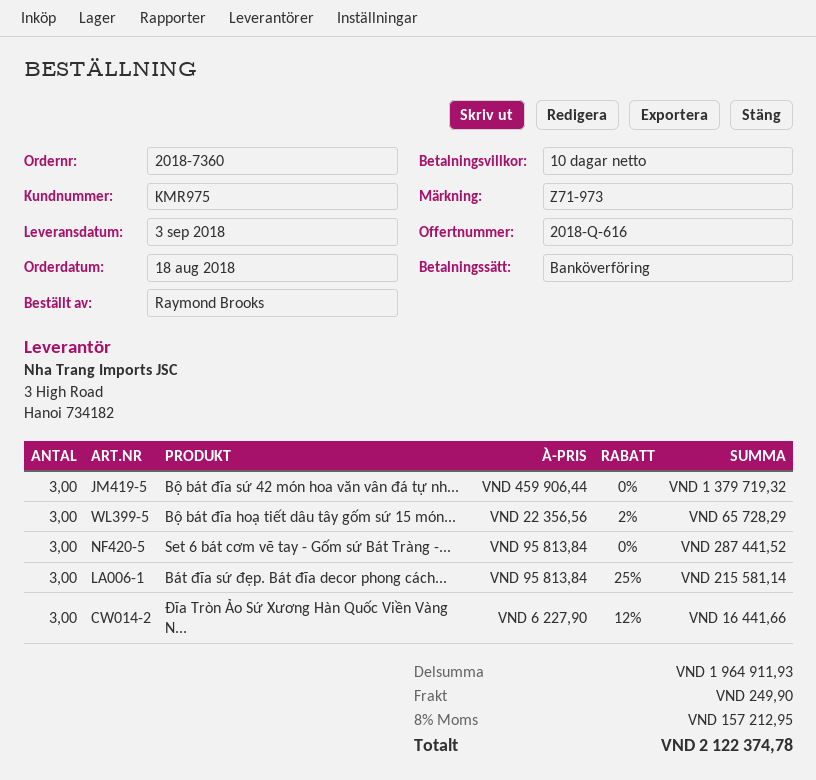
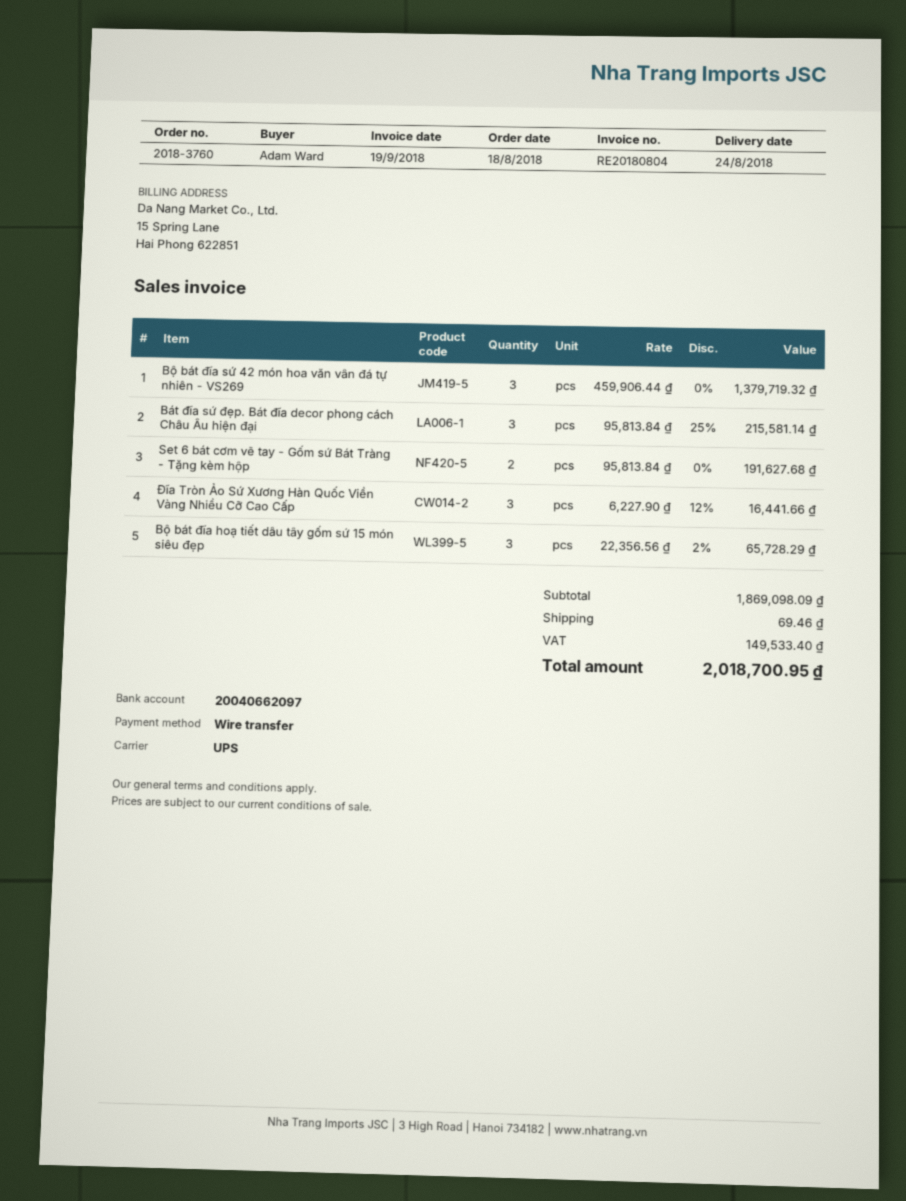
order number: 2018-7360 -> 2018-3760
delivery date: 2018-09-03 -> 2018-08-24
ordered by: Raymond Brooks -> Adam Ward
Set 6 bát cơm vẽ tay - Gốm sứ Bát Tràng -...: 3 x 95813.84 = 287441.52 -> 2 x 95813.84 = 191627.68
subtotal: 1964911.93 -> 1869098.09
shipping: 249.90 -> 69.46
tax: 157212.95 -> 149533.40
total: 2122374.78 -> 2018700.95

